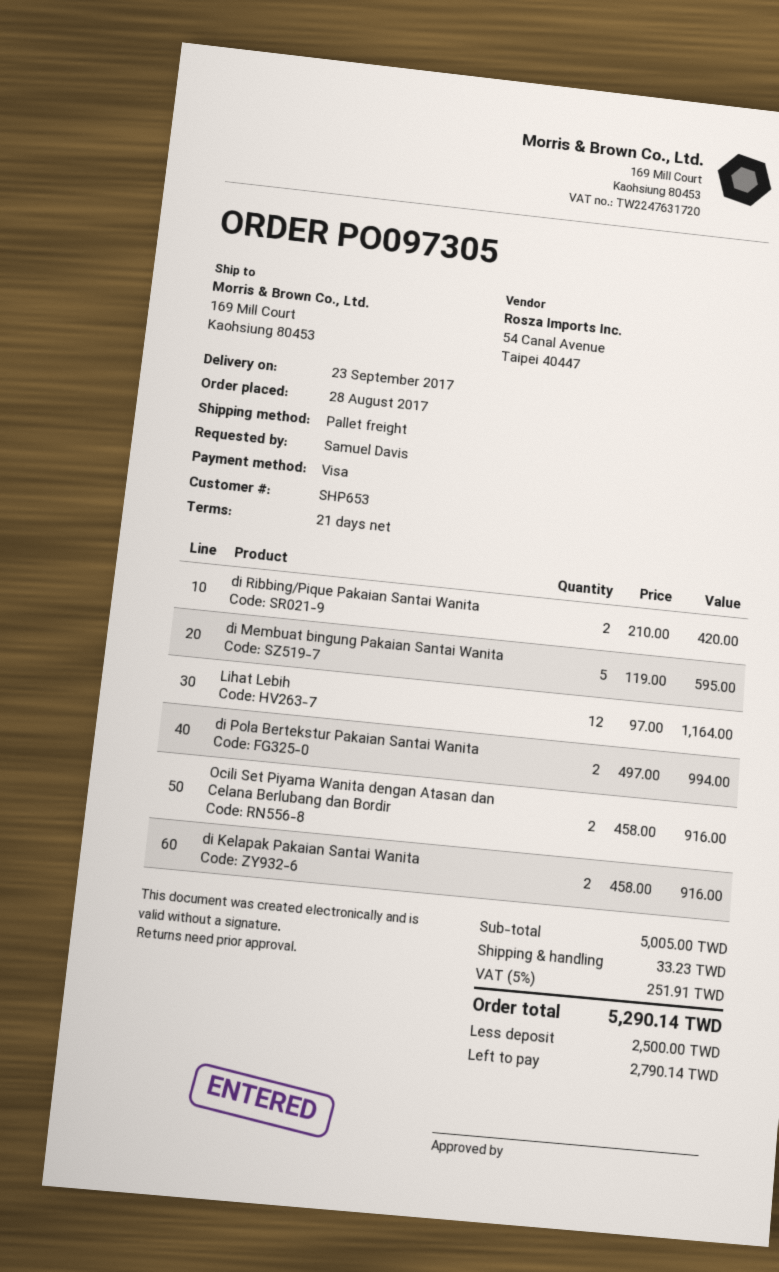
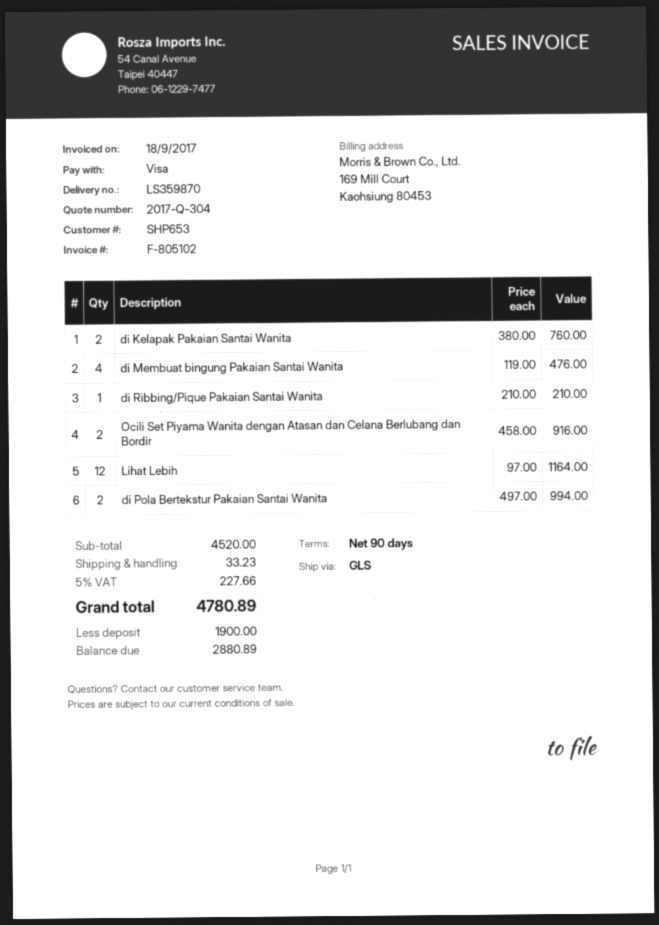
payment terms: 21 days -> 90 days
shipping method: pallet freight -> GLS
di Ribbing/Pique Pakaian Santai Wanita: 2 x 210.00 = 420.00 -> 1 x 210.00 = 210.00
di Membuat bingung Pakaian Santai Wanita: 5 x 119.00 = 595.00 -> 4 x 119.00 = 476.00
di Kelapak Pakaian Santai Wanita: 2 x 458.00 = 916.00 -> 2 x 380.00 = 760.00
subtotal: 5005.00 -> 4520.00
tax: 5% = 251.91 -> 5% = 227.66
total: 5290.14 -> 4780.89
deposit: 2500.00 -> 1900.00
balance: 2790.14 -> 2880.89

